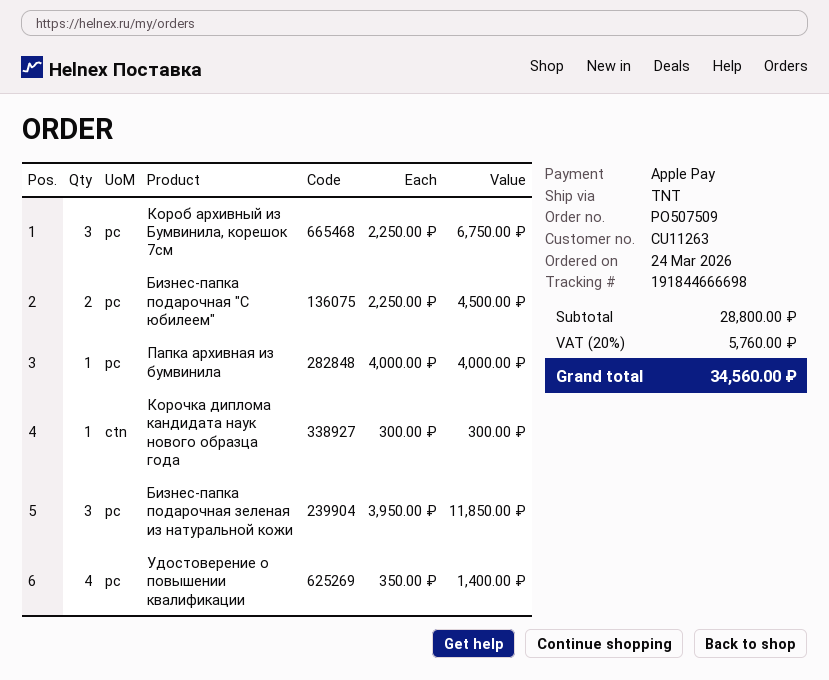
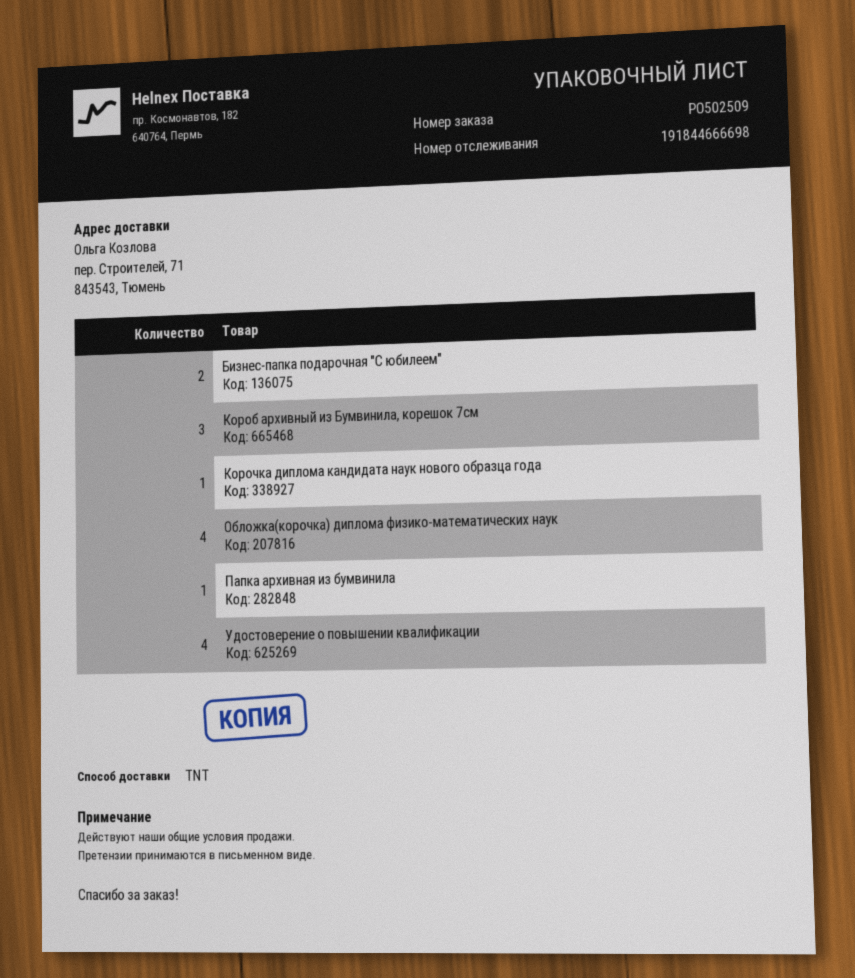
order number: PO507509 -> PO502509
Бизнес-папка подарочная зеленая из натуральной кожи: 3 -> none
Обложка(корочка) диплома физико-математических наук: none -> 4

